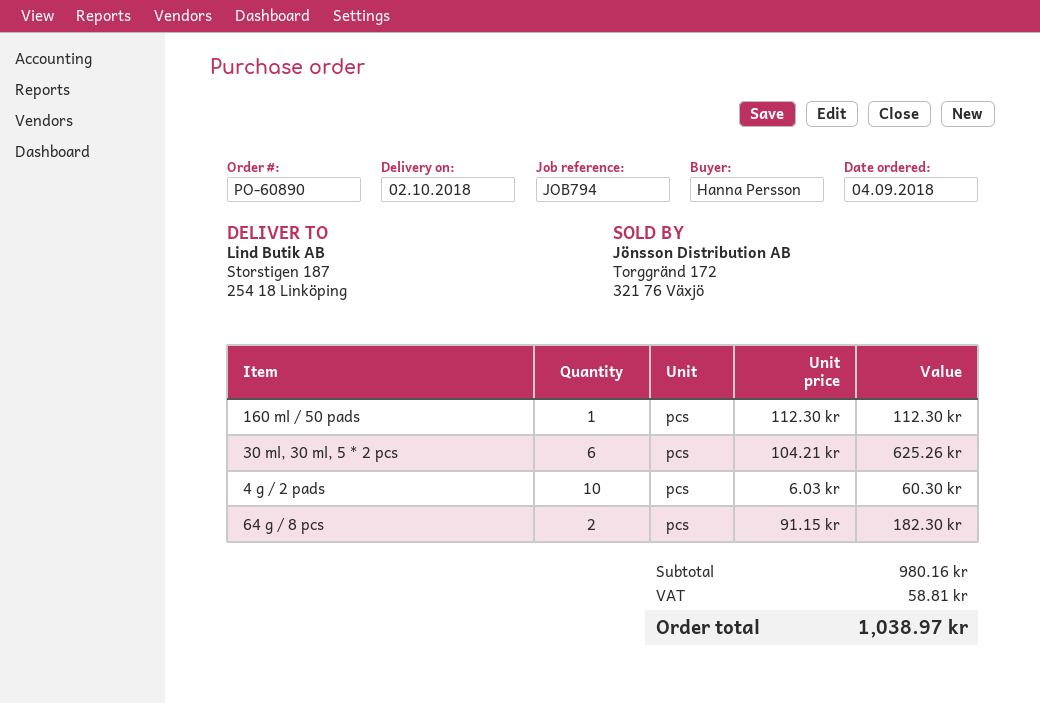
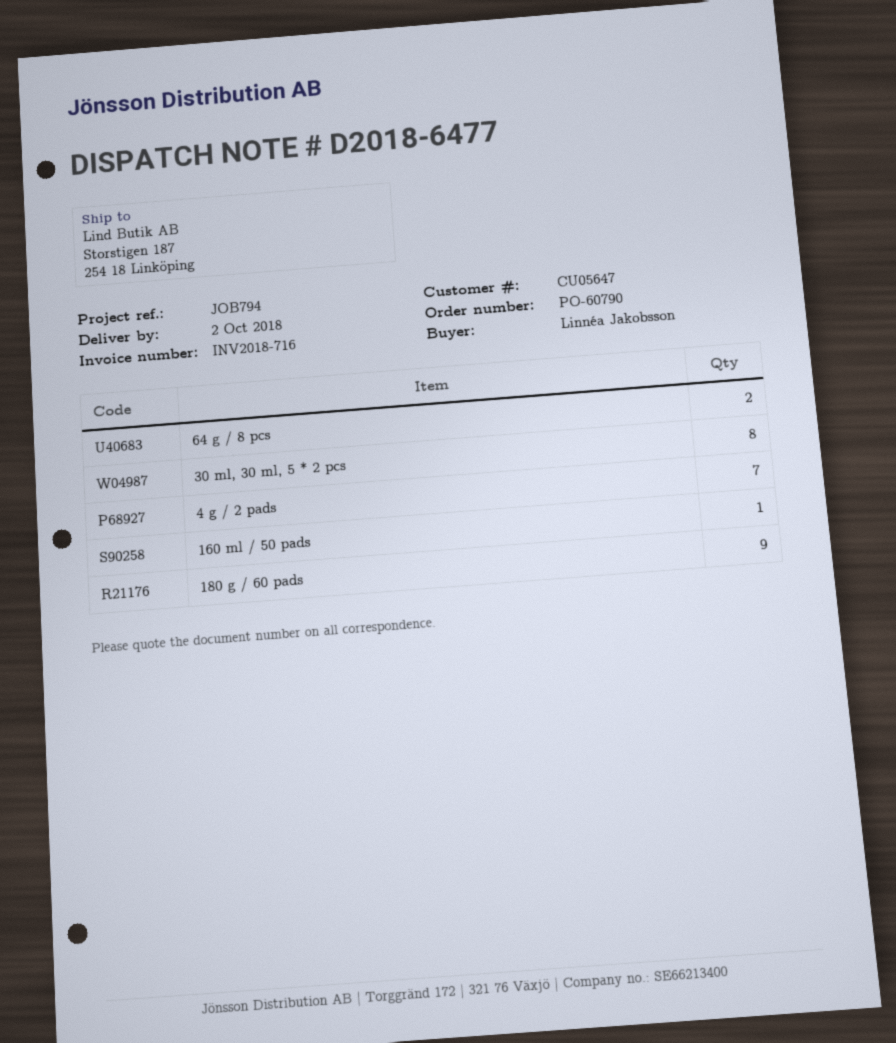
order number: PO-60890 -> PO-60790
ordered by: Hanna Persson -> Linnéa Jakobsson
30 ml, 30 ml, 5 * 2 pcs: 6 -> 8
4 g / 2 pads: 10 -> 7
180 g / 60 pads: none -> 9

